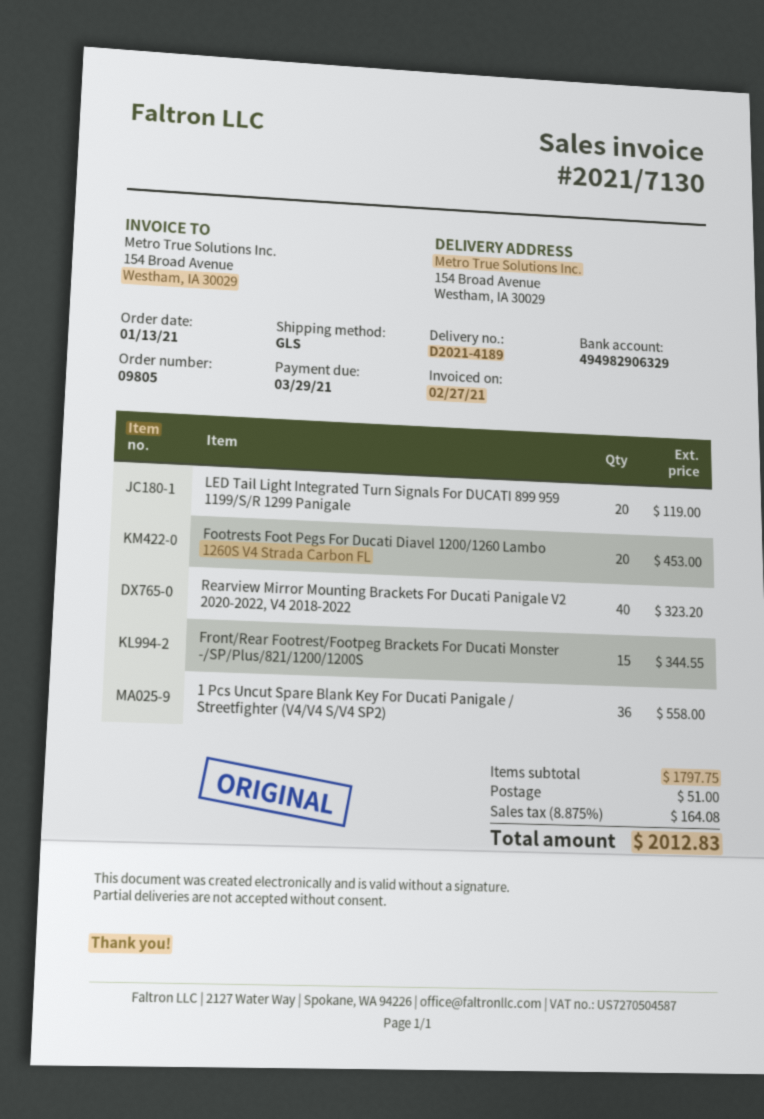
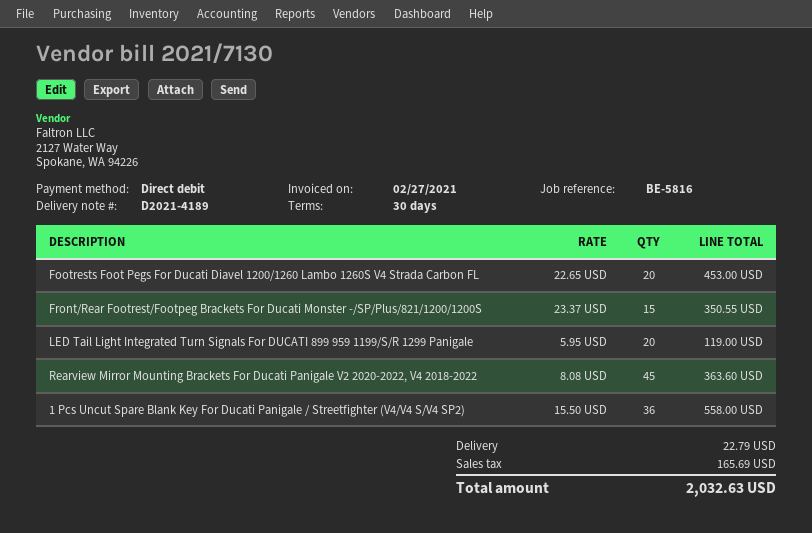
Rearview Mirror Mounting Brackets For Ducati Panigale V2 2020-2022, V4 2018-2022: 40 for 323.20 -> 45 for 363.60
Front/Rear Footrest/Footpeg Brackets For Ducati Monster -/SP/Plus/821/1200/1200S: 15 for 344.55 -> 15 for 350.55
shipping: 51.00 -> 22.79
tax: 164.08 -> 165.69
total: 2012.83 -> 2032.63

